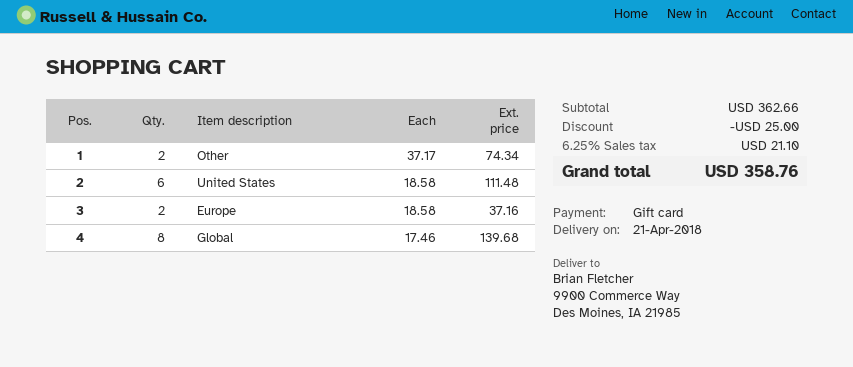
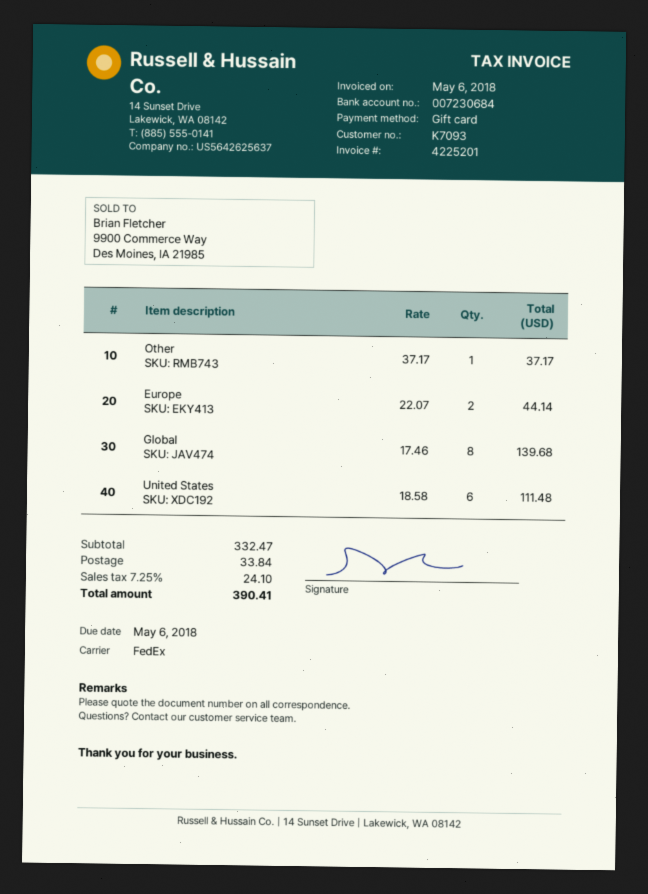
Other: 2 x 37.17 = 74.34 -> 1 x 37.17 = 37.17
Europe: 2 x 18.58 = 37.16 -> 2 x 22.07 = 44.14
subtotal: 362.66 -> 332.47
discount: 25.00 -> none
shipping: none -> 33.84
tax: 6.25% = 21.10 -> 7.25% = 24.10
total: 358.76 -> 390.41

